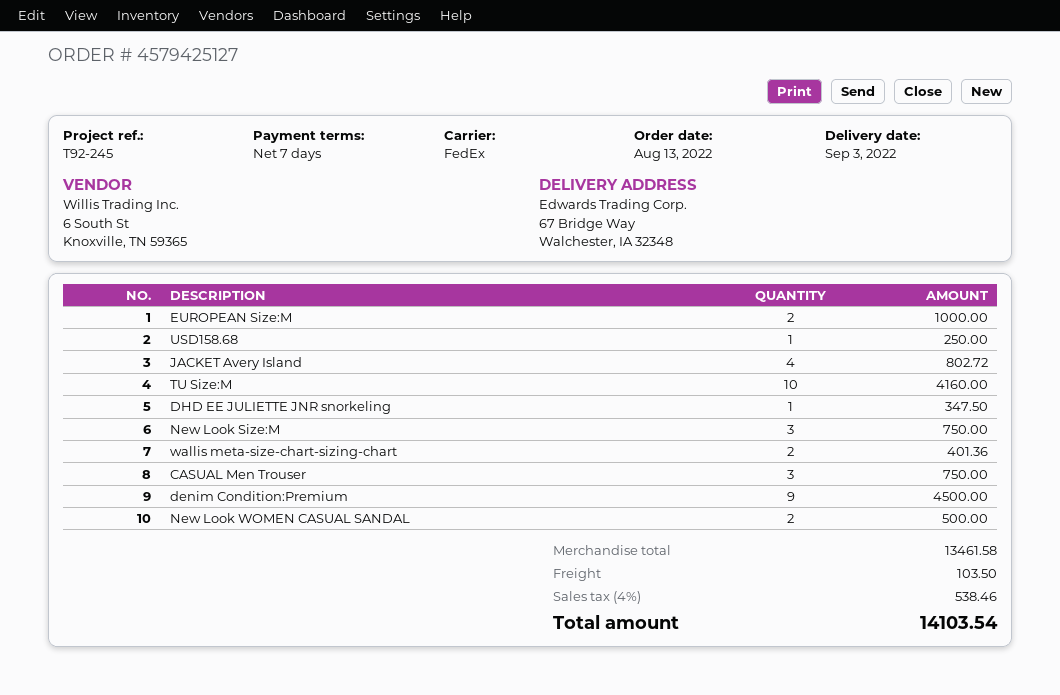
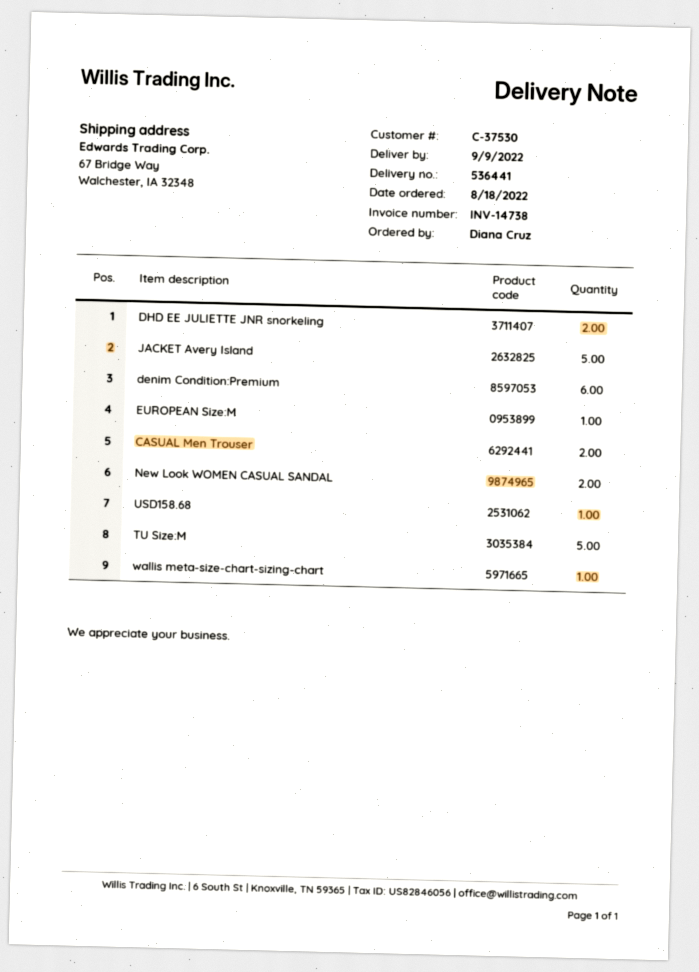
order date: 2022-08-13 -> 2022-08-18
delivery date: 2022-09-03 -> 2022-09-09
EUROPEAN Size:M: 2 -> 1
JACKET Avery Island: 4 -> 5
TU Size:M: 10 -> 5
DHD EE JULIETTE JNR snorkeling: 1 -> 2
New Look Size:M: 3 -> none
wallis meta-size-chart-sizing-chart: 2 -> 1
CASUAL Men Trouser: 3 -> 2
denim Condition:Premium: 9 -> 6

